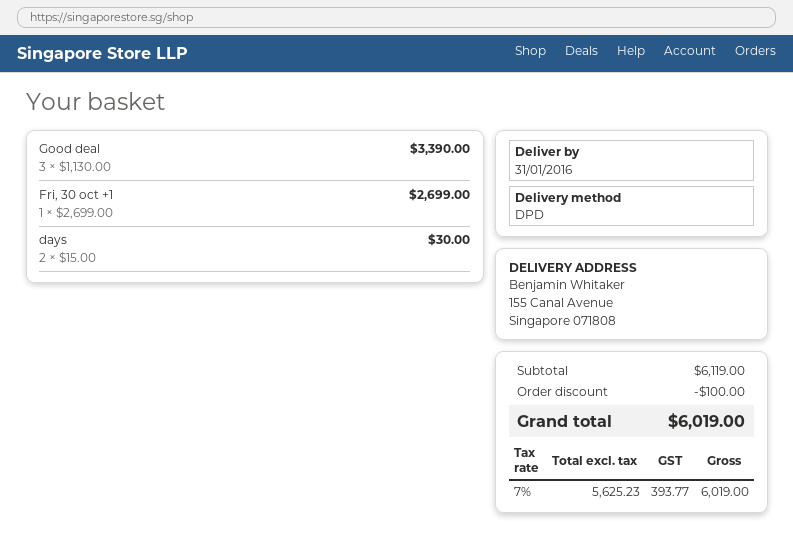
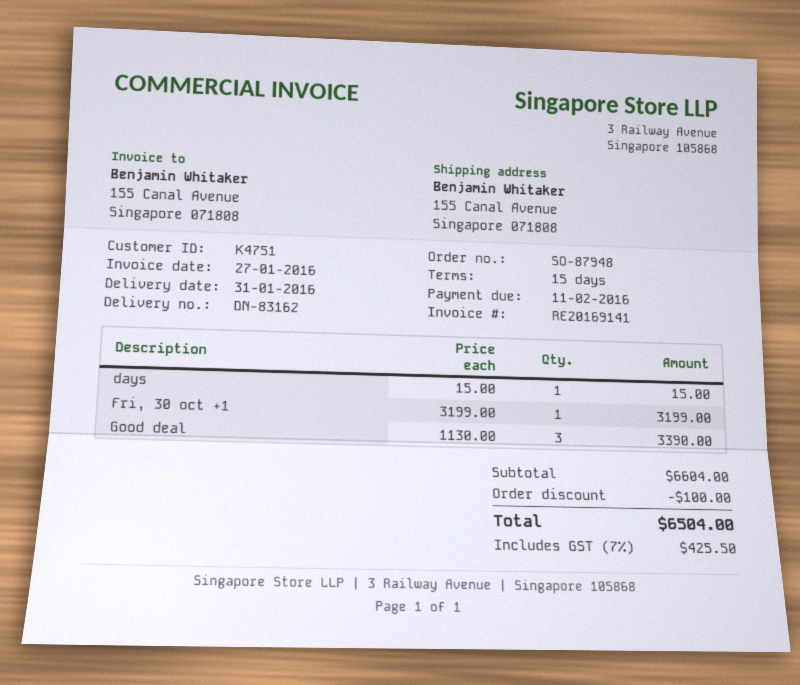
Fri, 30 oct +1: 1 x 2699.00 = 2699.00 -> 1 x 3199.00 = 3199.00
days: 2 x 15.00 = 30.00 -> 1 x 15.00 = 15.00
subtotal: 6119.00 -> 6604.00
tax: 7% = 393.77 -> 7% = 425.50
total: 6019.00 -> 6504.00

